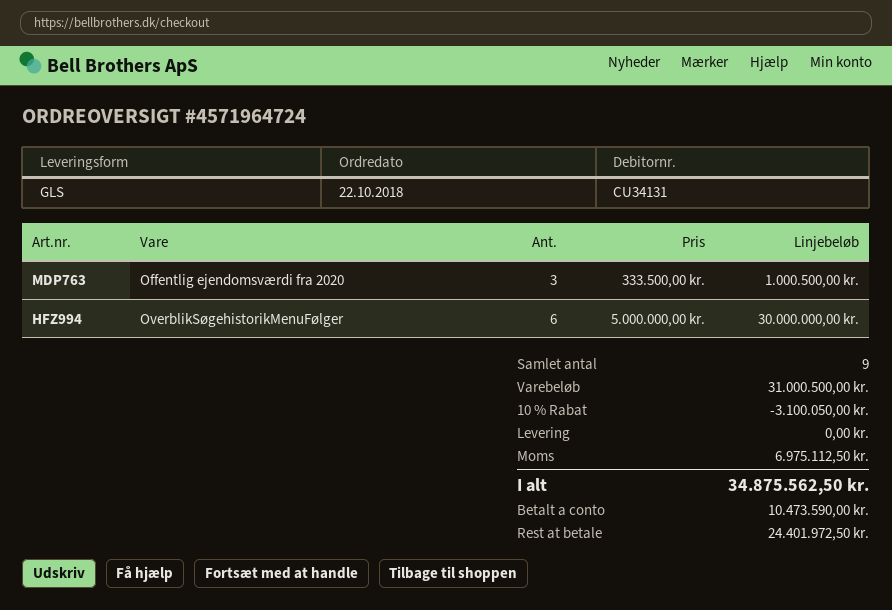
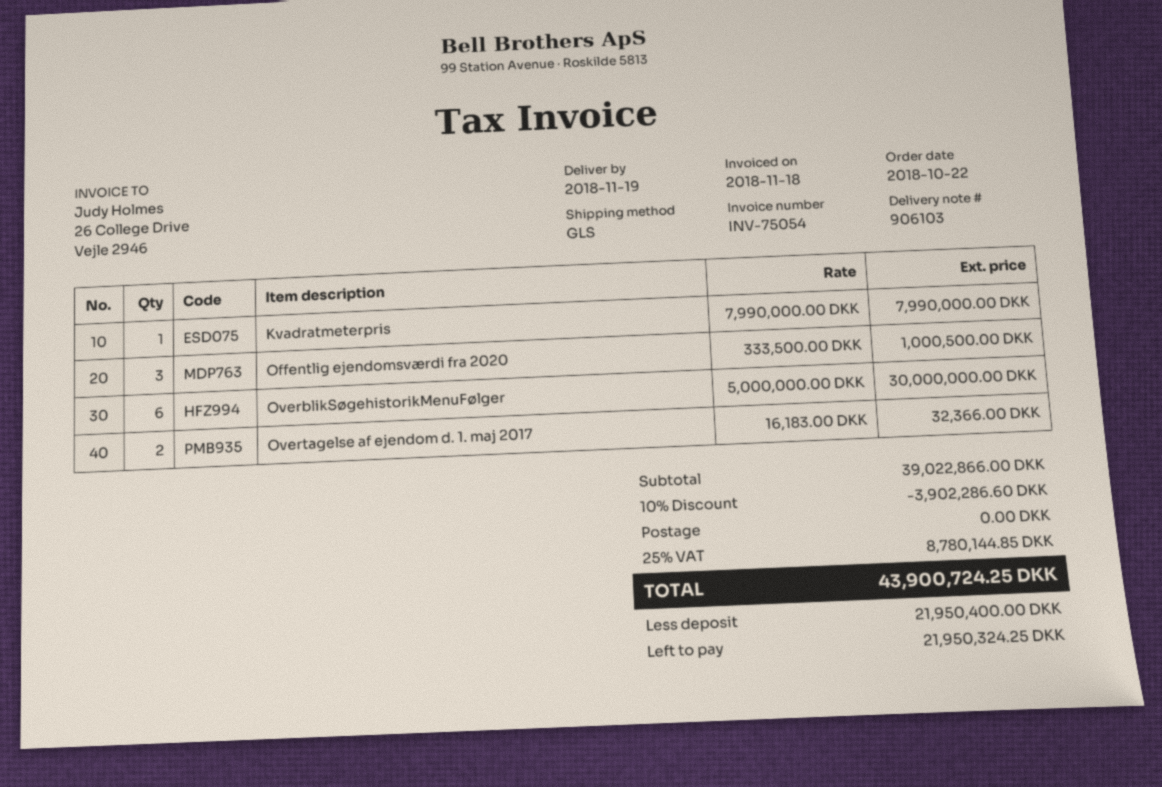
Kvadratmeterpris: none -> 1 x 7990000.00 = 7990000.00
Overtagelse af ejendom d. 1. maj 2017: none -> 2 x 16183.00 = 32366.00
subtotal: 31000500.00 -> 39022866.00
discount: 10% = 3100050.00 -> 10% = 3902286.60
tax: 6975112.50 -> 8780144.85
total: 34875562.50 -> 43900724.25
deposit: 10473590.00 -> 21950400.00
balance: 24401972.50 -> 21950324.25

